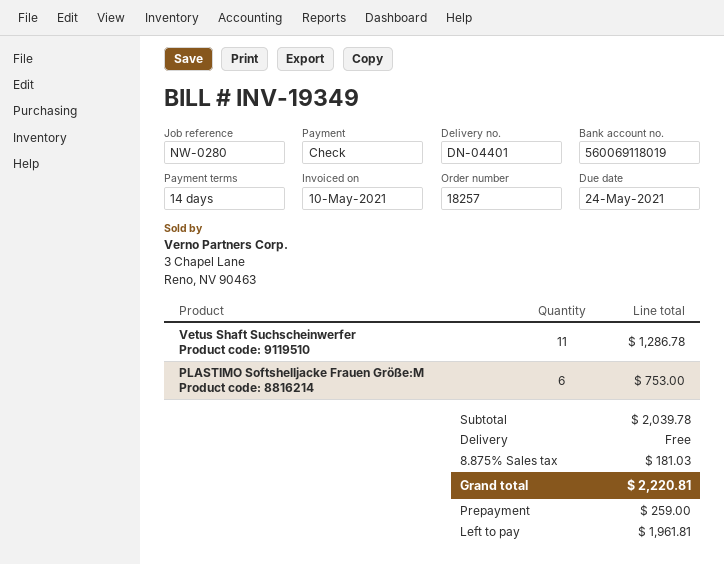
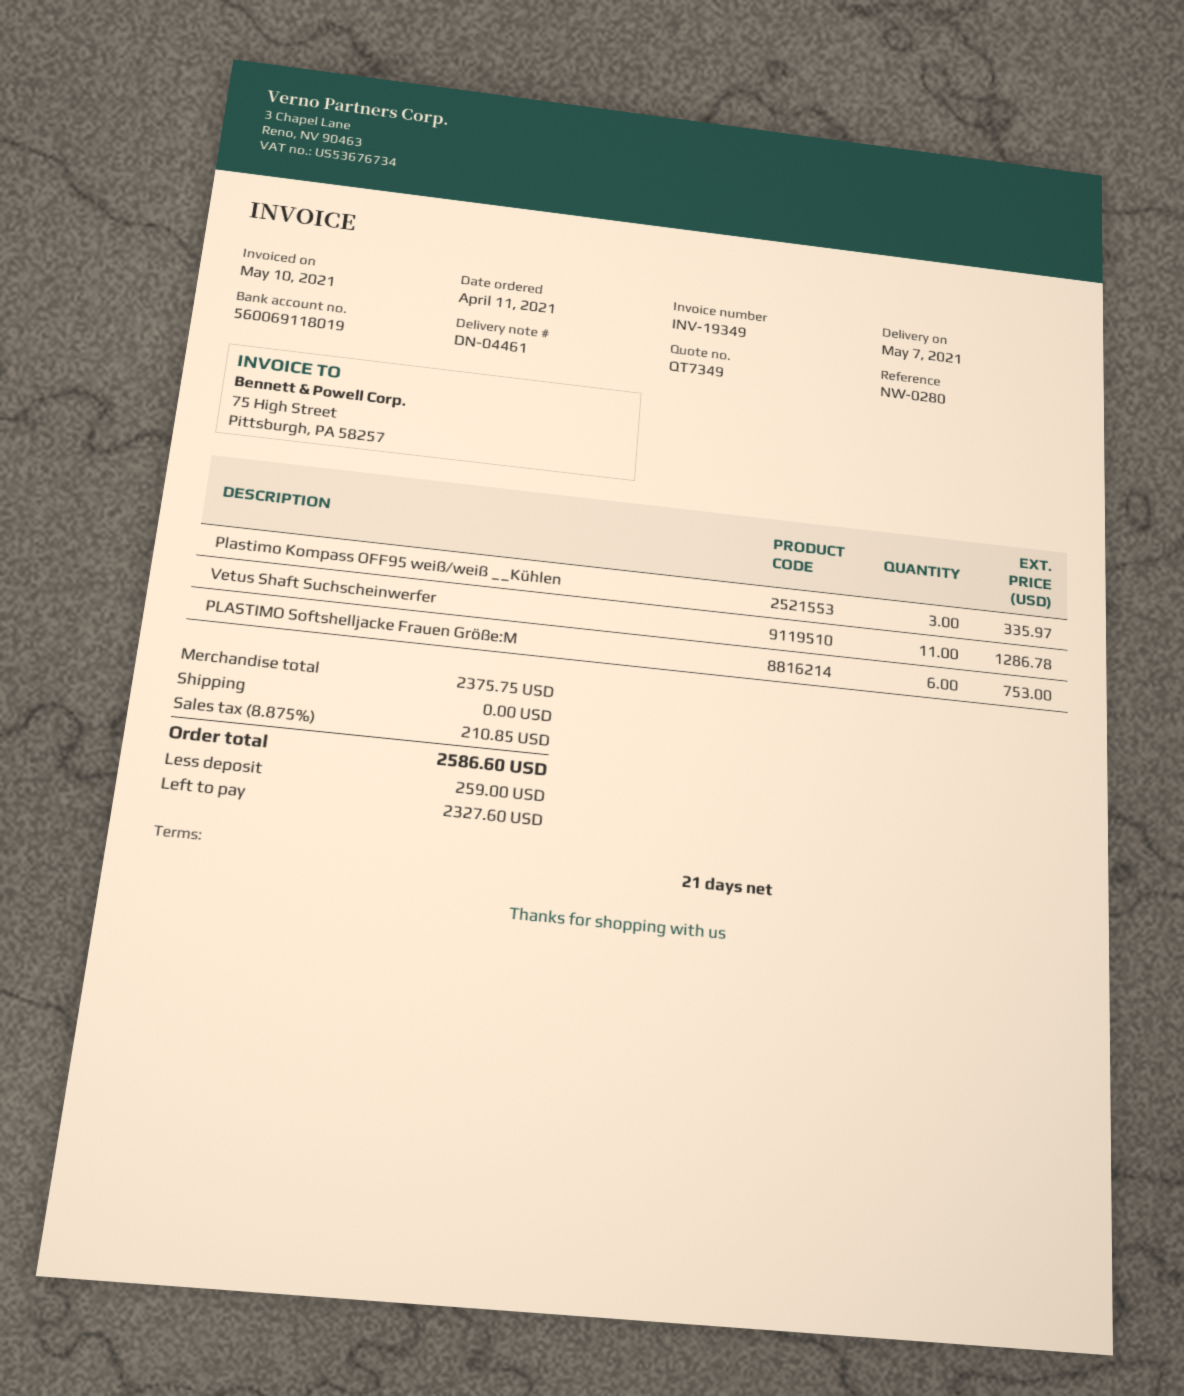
delivery note number: DN-04401 -> DN-04461
payment terms: 14 days -> 21 days
Plastimo Kompass OFF95 weiß/weiß __Kühlen: none -> 3 for 335.97
subtotal: 2039.78 -> 2375.75
tax: 8.875% = 181.03 -> 8.875% = 210.85
total: 2220.81 -> 2586.60
balance: 1961.81 -> 2327.60

